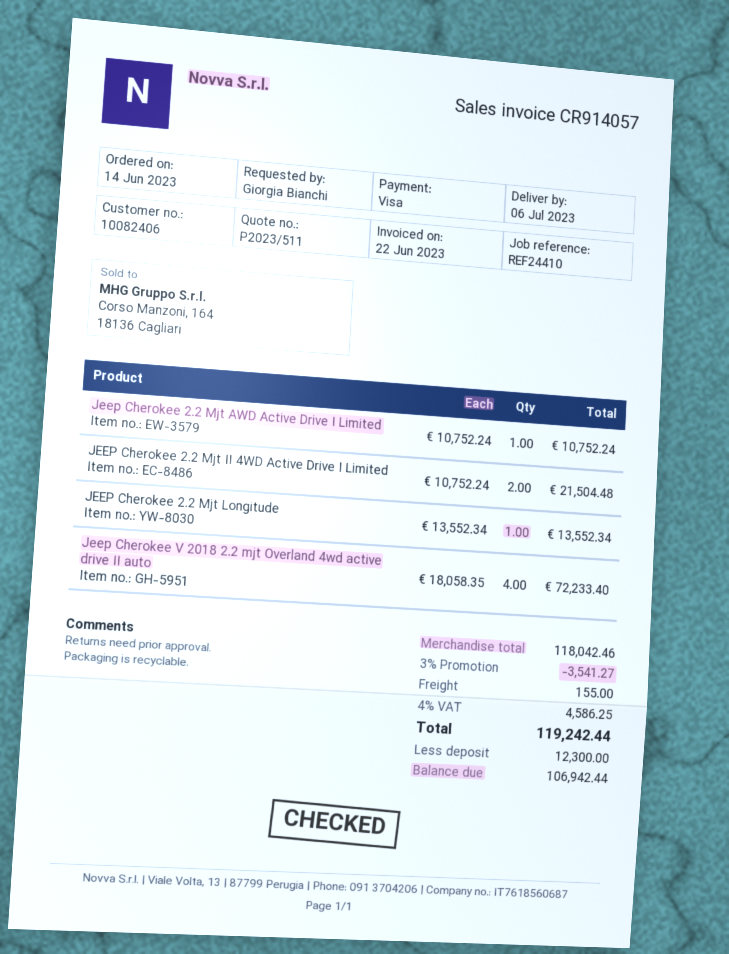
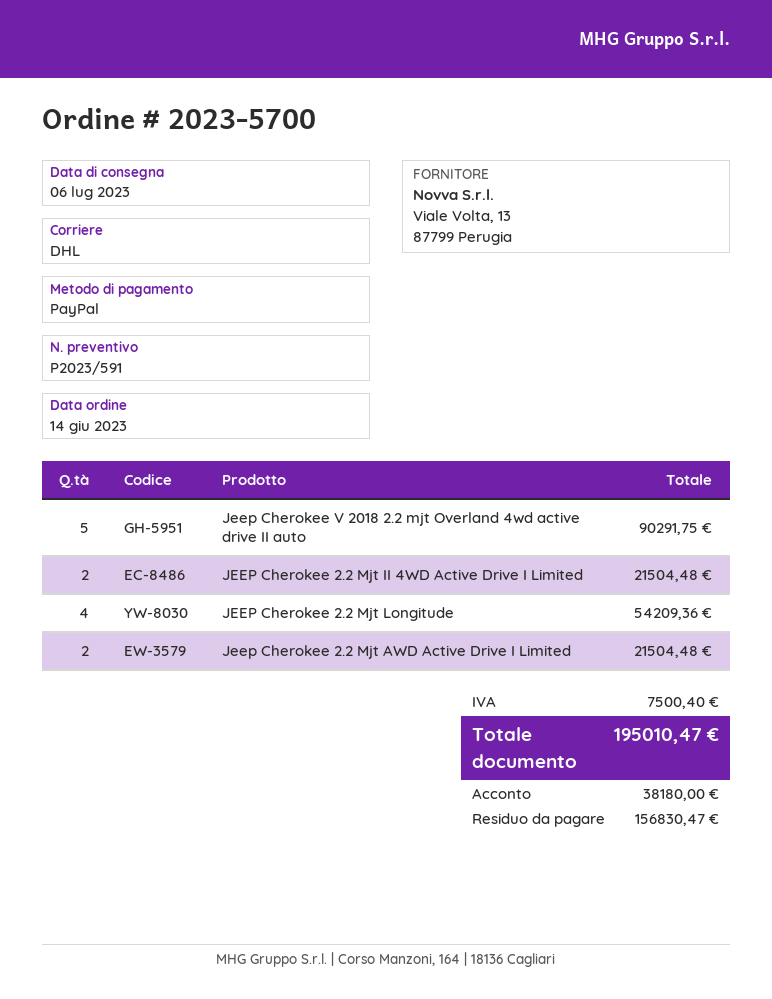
quote number: P2023/511 -> P2023/591
payment method: Visa -> PayPal
Jeep Cherokee 2.2 Mjt AWD Active Drive I Limited: 1 for 10752.24 -> 2 for 21504.48
JEEP Cherokee 2.2 Mjt Longitude: 1 for 13552.34 -> 4 for 54209.36
Jeep Cherokee V 2018 2.2 mjt Overland 4wd active drive II auto: 4 for 72233.40 -> 5 for 90291.75
discount: 3% = 3541.27 -> none
shipping: 155.00 -> none
tax: 4586.25 -> 7500.40
total: 119242.44 -> 195010.47
deposit: 12300.00 -> 38180.00
balance: 106942.44 -> 156830.47

